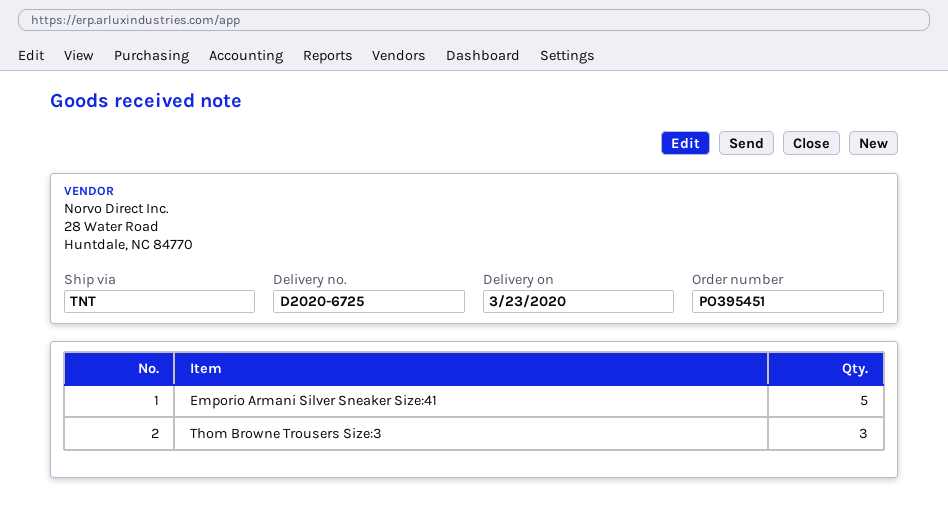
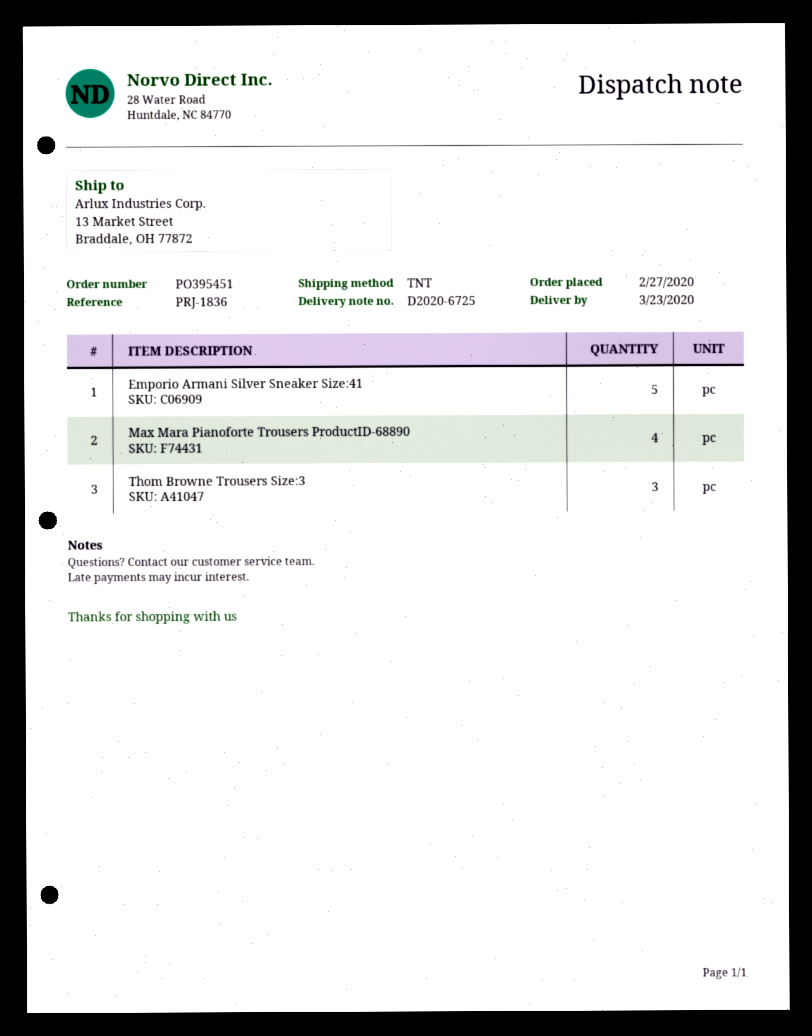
Max Mara Pianoforte Trousers ProductID-68890: none -> 4

